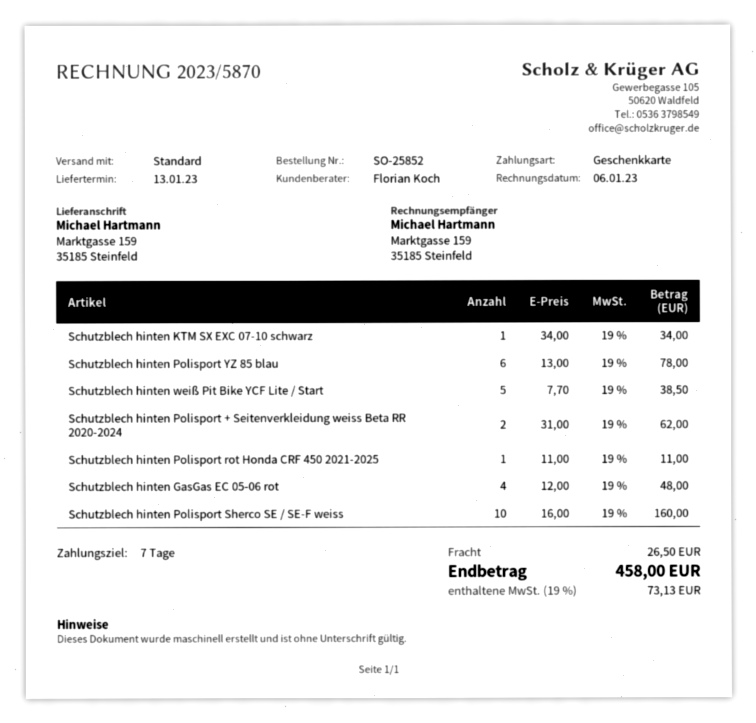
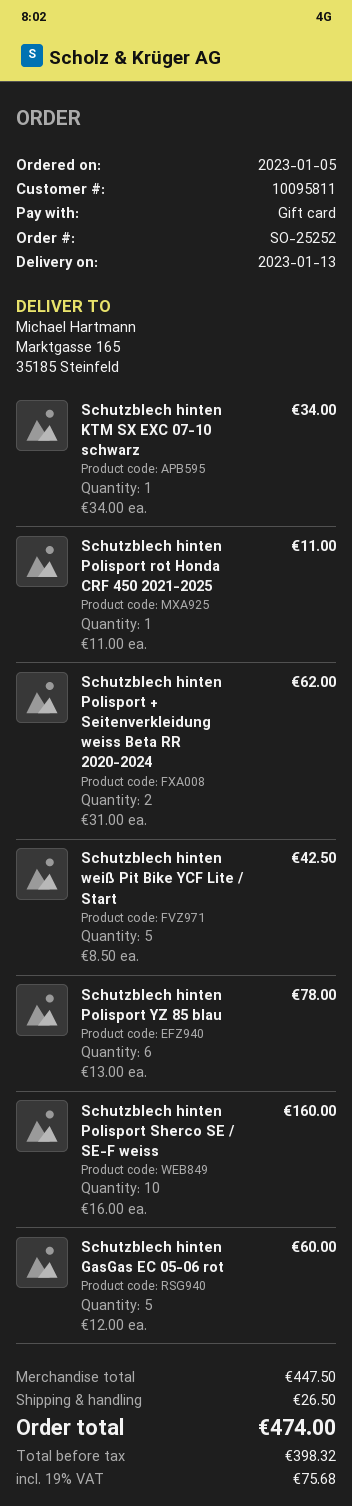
order number: SO-25852 -> SO-25252
ship to: Marktgasse 159, 35185 Steinfeld -> Marktgasse 165, 35185 Steinfeld
Schutzblech hinten weiß Pit Bike YCF Lite / Start: 5 x 7.70 = 38.50 -> 5 x 8.50 = 42.50
Schutzblech hinten GasGas EC 05-06 rot: 4 x 12.00 = 48.00 -> 5 x 12.00 = 60.00
tax: 19% = 73.13 -> 19% = 75.68
total: 458.00 -> 474.00

